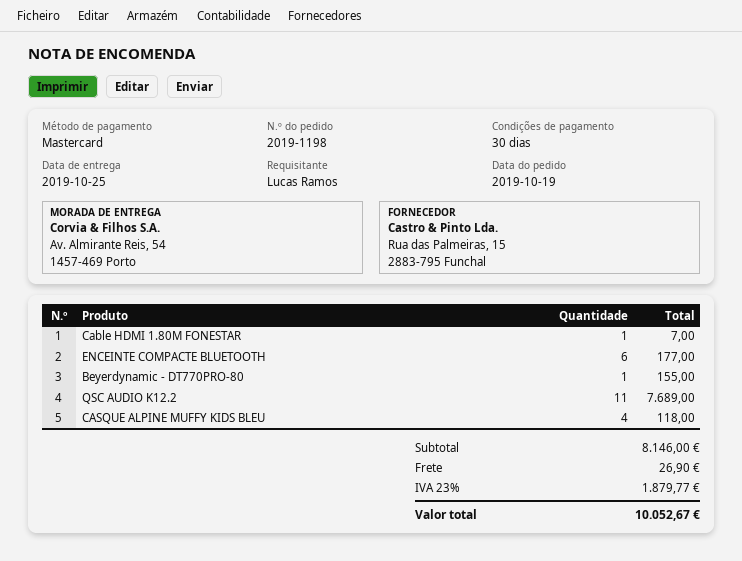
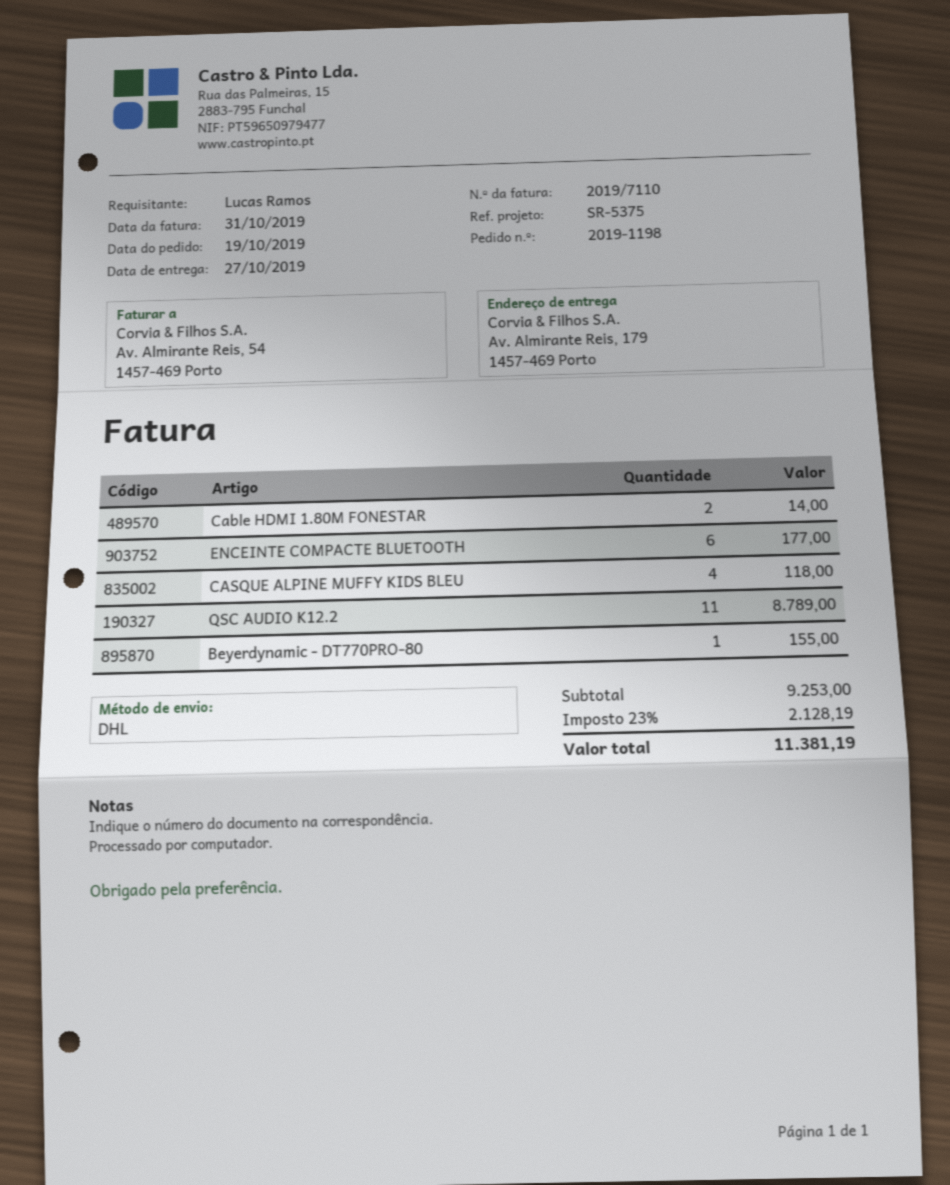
delivery date: 2019-10-25 -> 2019-10-27
ship to: Av. Almirante Reis, 54, 1457-469 Porto -> Av. Almirante Reis, 179, 1457-469 Porto
Cable HDMI 1.80M FONESTAR: 1 for 7.00 -> 2 for 14.00
QSC AUDIO K12.2: 11 for 7689.00 -> 11 for 8789.00
subtotal: 8146.00 -> 9253.00
shipping: 26.90 -> none
tax: 23% = 1879.77 -> 23% = 2128.19
total: 10052.67 -> 11381.19

